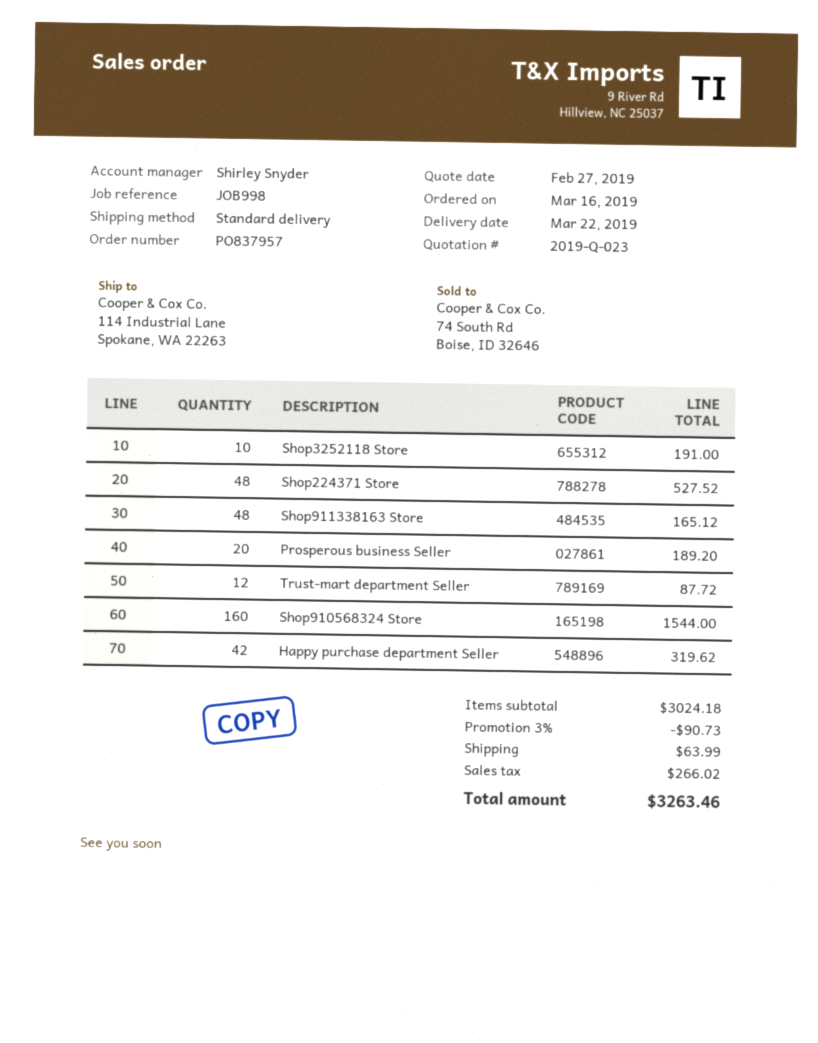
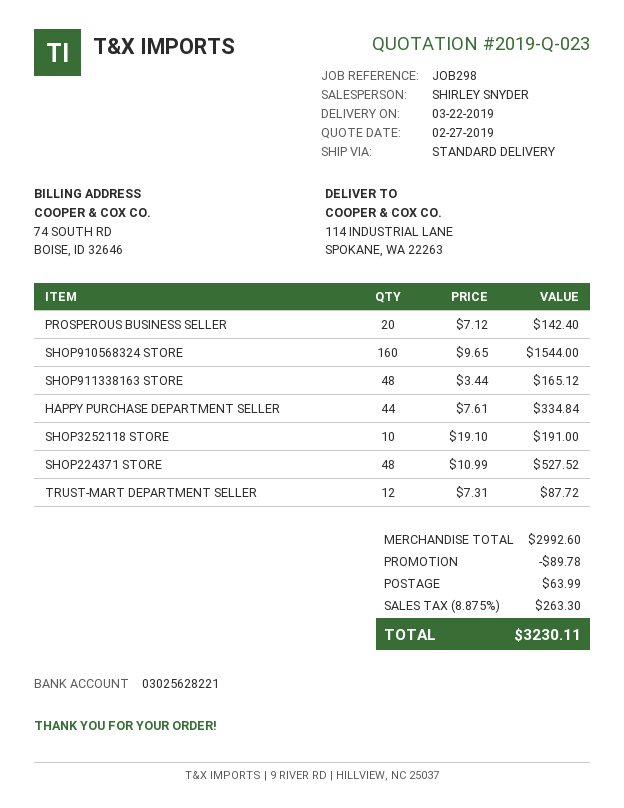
reference: JOB998 -> JOB298
Prosperous business Seller: 20 for 189.20 -> 20 for 142.40
Happy purchase department Seller: 42 for 319.62 -> 44 for 334.84
subtotal: 3024.18 -> 2992.60
discount: 90.73 -> 89.78
tax: 266.02 -> 263.30
total: 3263.46 -> 3230.11

